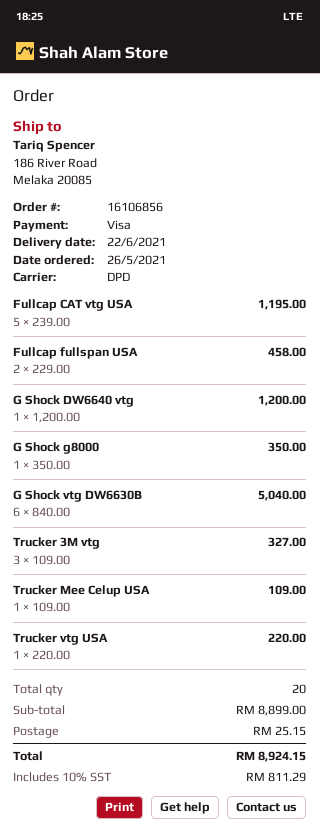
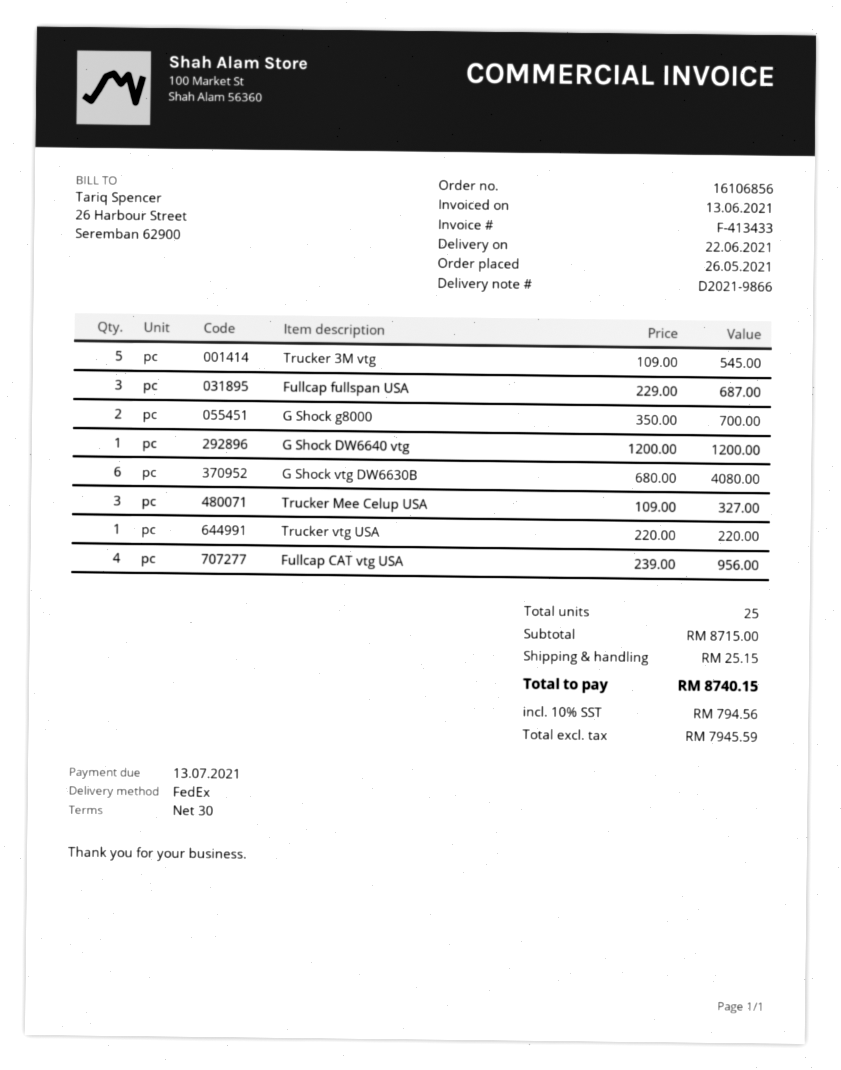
shipping method: DPD -> FedEx
Fullcap CAT vtg USA: 5 x 239.00 = 1195.00 -> 4 x 239.00 = 956.00
Fullcap fullspan USA: 2 x 229.00 = 458.00 -> 3 x 229.00 = 687.00
G Shock g8000: 1 x 350.00 = 350.00 -> 2 x 350.00 = 700.00
G Shock vtg DW6630B: 6 x 840.00 = 5040.00 -> 6 x 680.00 = 4080.00
Trucker 3M vtg: 3 x 109.00 = 327.00 -> 5 x 109.00 = 545.00
Trucker Mee Celup USA: 1 x 109.00 = 109.00 -> 3 x 109.00 = 327.00
total quantity: 20 -> 25
subtotal: 8899.00 -> 8715.00
tax: 10% = 811.29 -> 10% = 794.56
total: 8924.15 -> 8740.15

